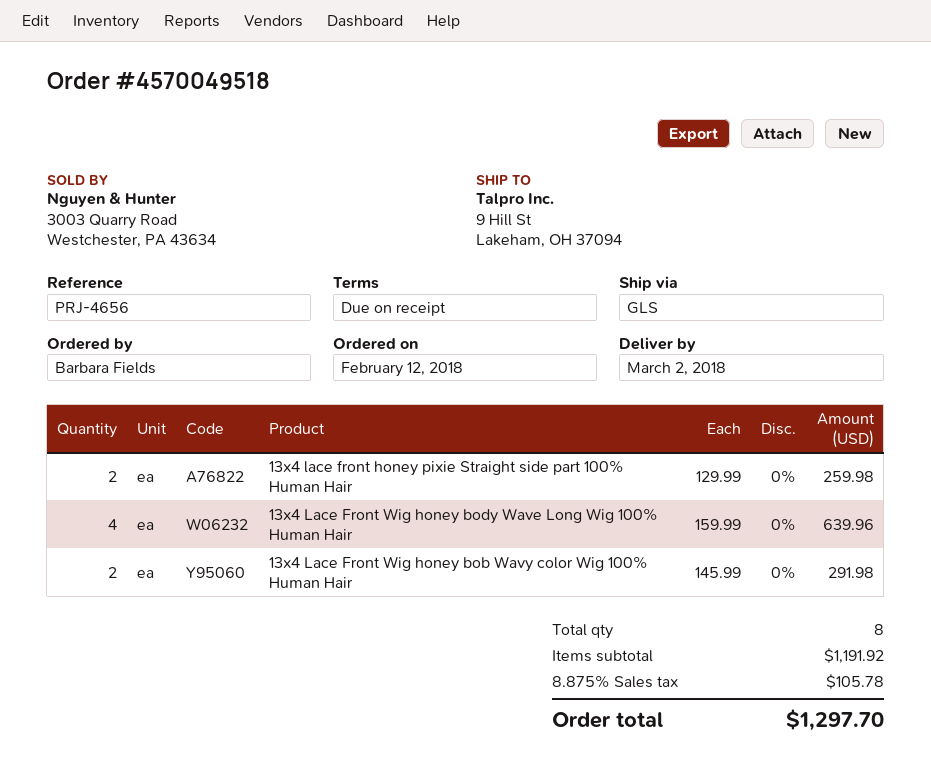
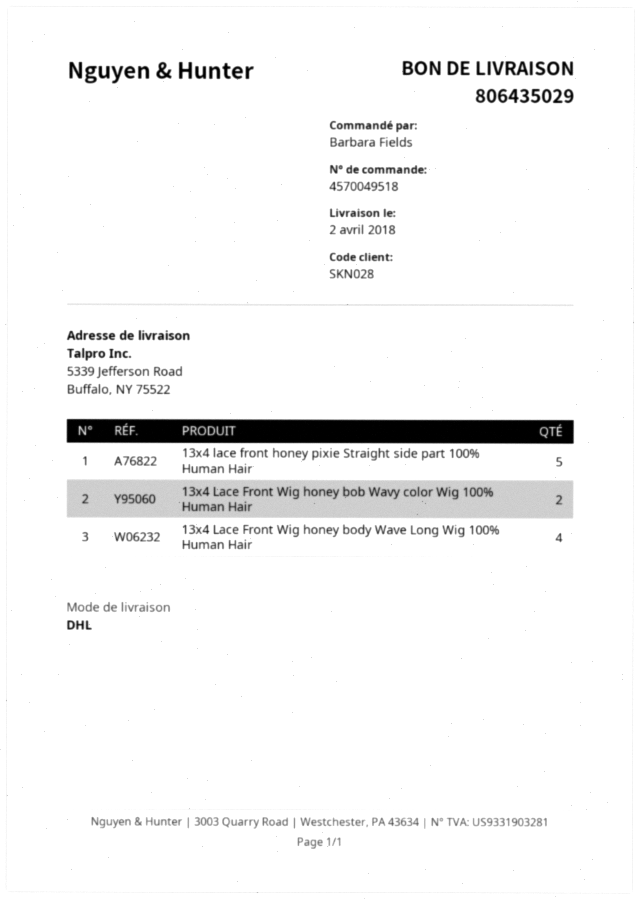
delivery date: 2018-03-02 -> 2018-04-02
shipping method: GLS -> DHL
ship to: 9 Hill St, Lakeham, OH 37094 -> 5339 Jefferson Road, Buffalo, NY 75522
13x4 lace front honey pixie Straight side part 100% Human Hair: 2 -> 5

